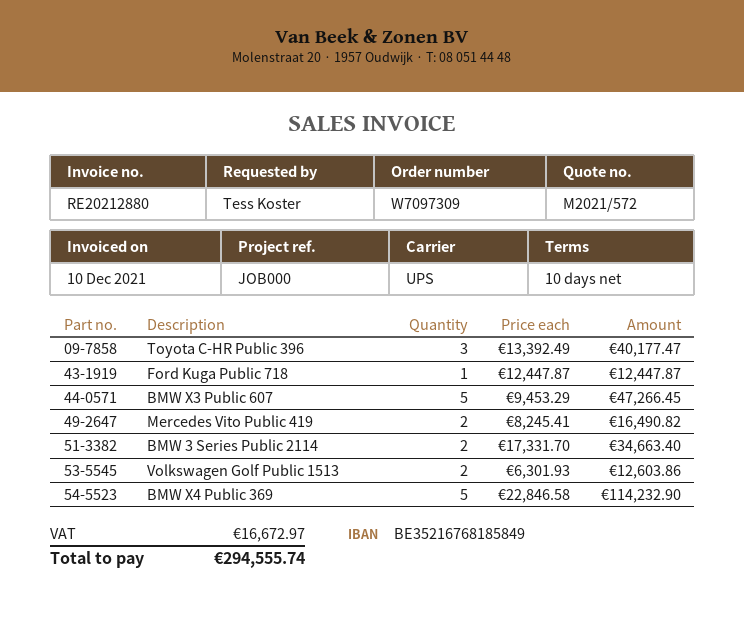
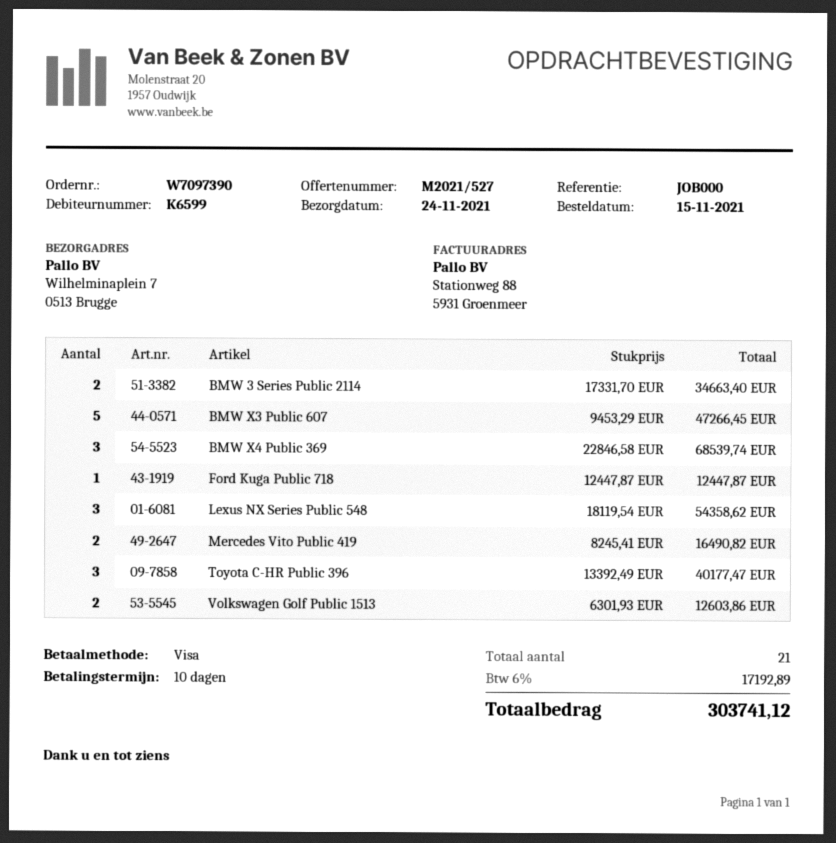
quote number: M2021/572 -> M2021/527
order number: W7097309 -> W7097390
BMW X4 Public 369: 5 x 22846.58 = 114232.90 -> 3 x 22846.58 = 68539.74
Lexus NX Series Public 548: none -> 3 x 18119.54 = 54358.62
tax: 16672.97 -> 17192.89
total: 294555.74 -> 303741.12

